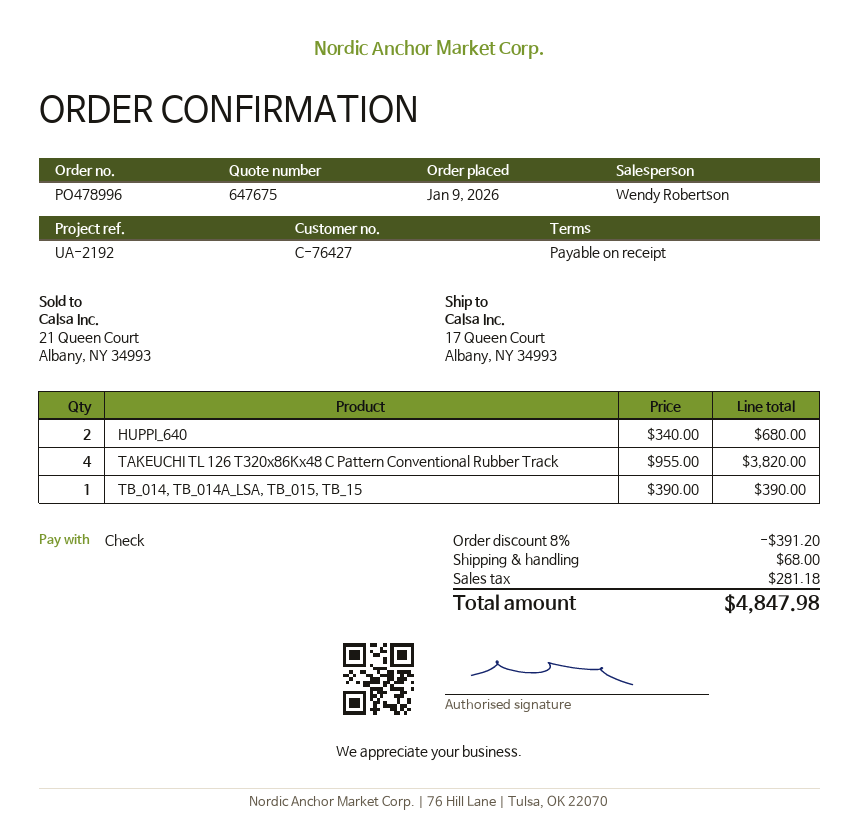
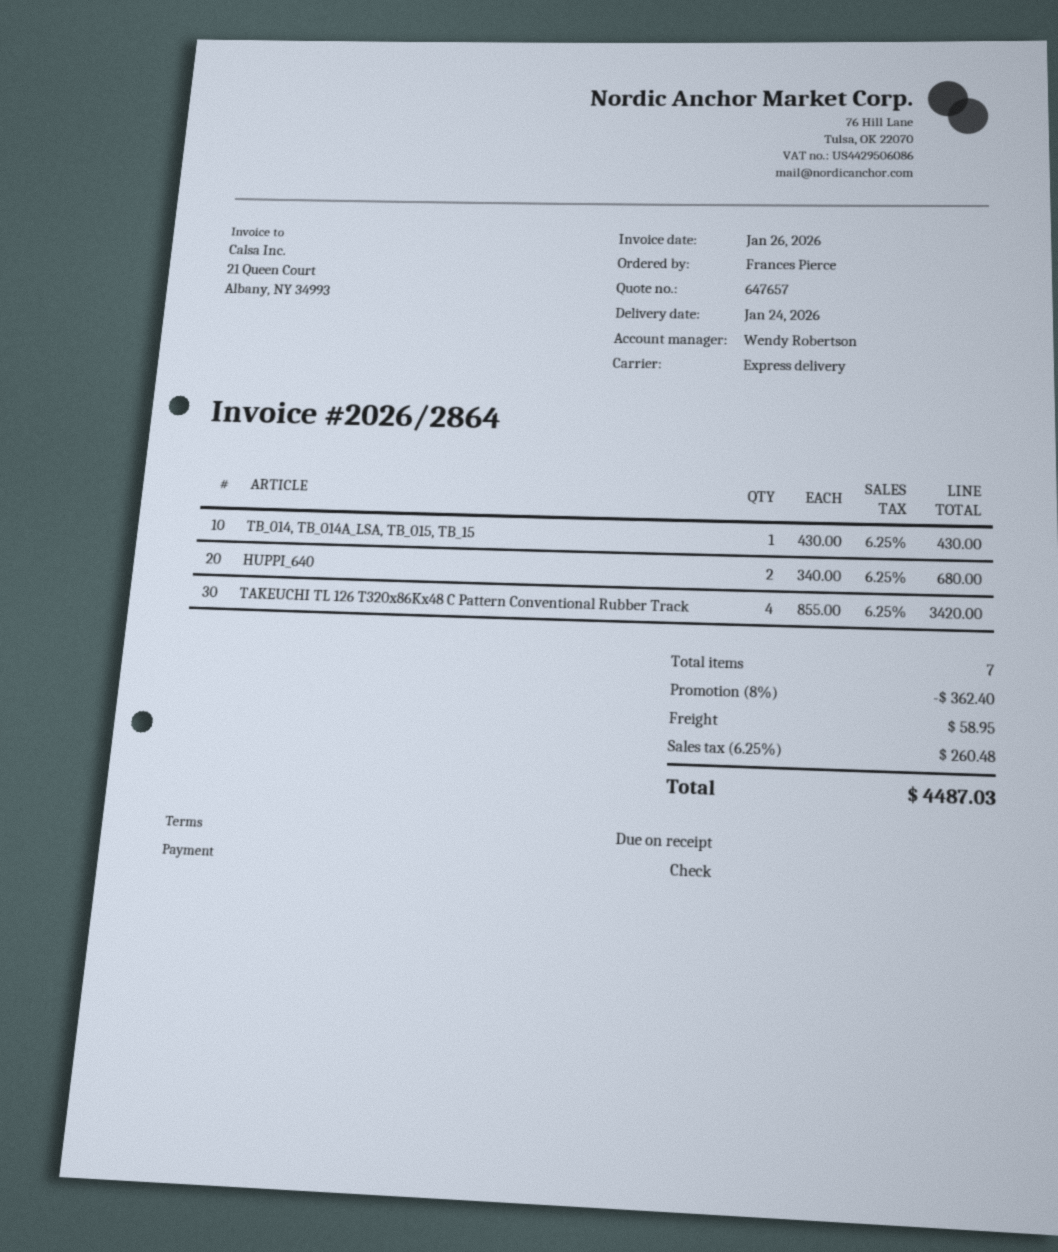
quote number: 647675 -> 647657
TAKEUCHI TL 126 T320x86Kx48 C Pattern Conventional Rubber Track: 4 x 955.00 = 3820.00 -> 4 x 855.00 = 3420.00
TB_014, TB_014A_LSA, TB_015, TB_15: 1 x 390.00 = 390.00 -> 1 x 430.00 = 430.00
discount: 8% = 391.20 -> 8% = 362.40
shipping: 68.00 -> 58.95
tax: 281.18 -> 260.48
total: 4847.98 -> 4487.03

